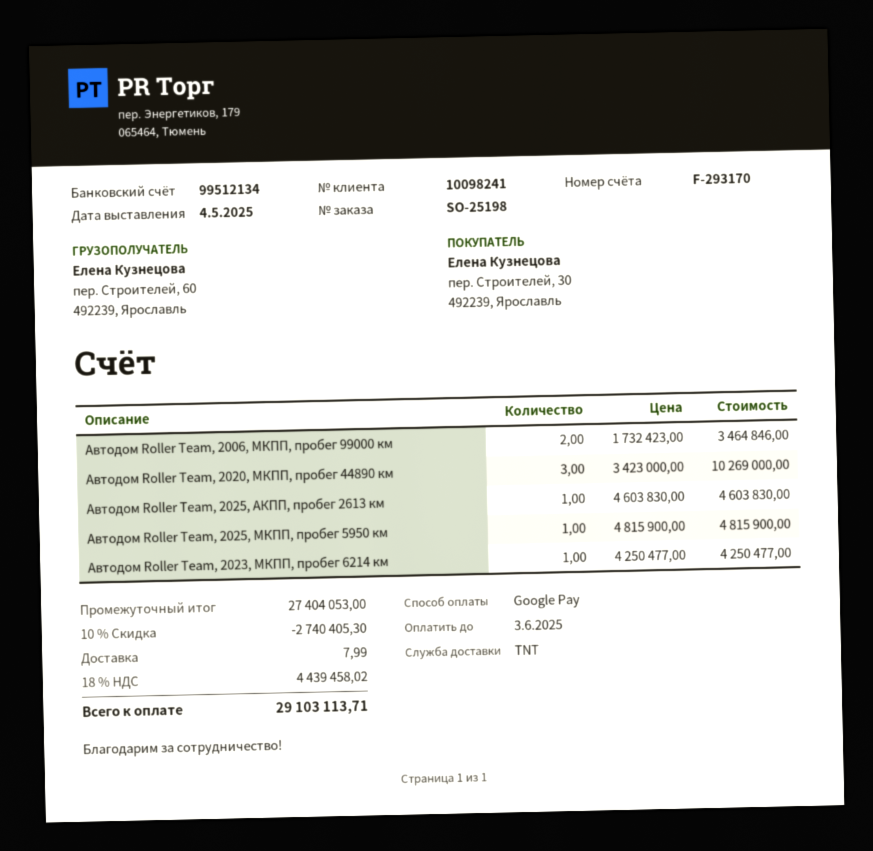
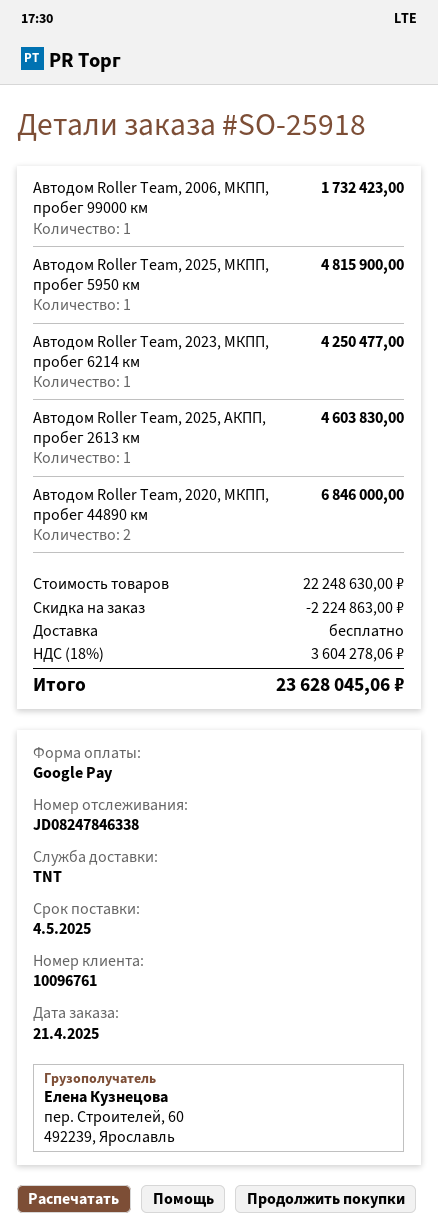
order number: SO-25198 -> SO-25918
customer number: 10098241 -> 10096761
Автодом Roller Team, 2006, МКПП, пробег 99000 км: 2 for 3464846.00 -> 1 for 1732423.00
Автодом Roller Team, 2020, МКПП, пробег 44890 км: 3 for 10269000.00 -> 2 for 6846000.00
subtotal: 27404053.00 -> 22248630.00
discount: 2740405.30 -> 2224863.00
shipping: 7.99 -> 0.00
tax: 18% = 4439458.02 -> 18% = 3604278.06
total: 29103113.71 -> 23628045.06

